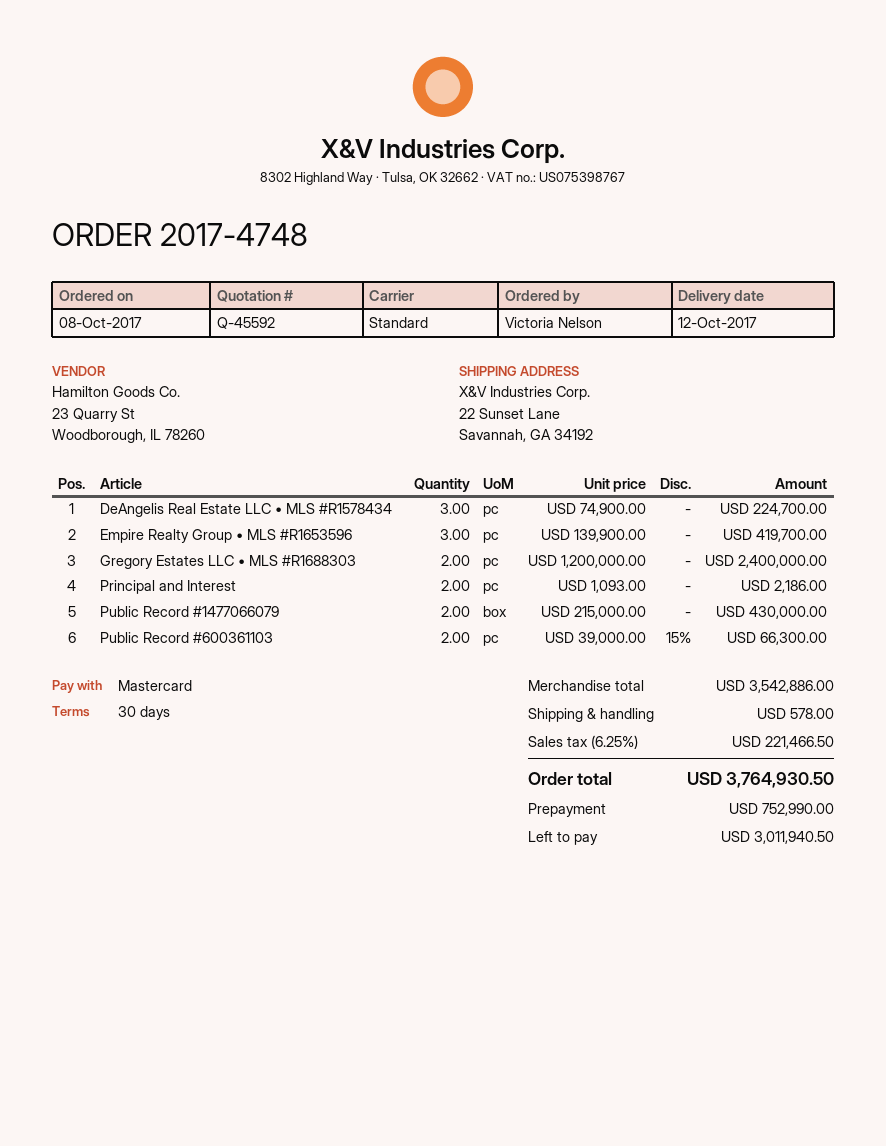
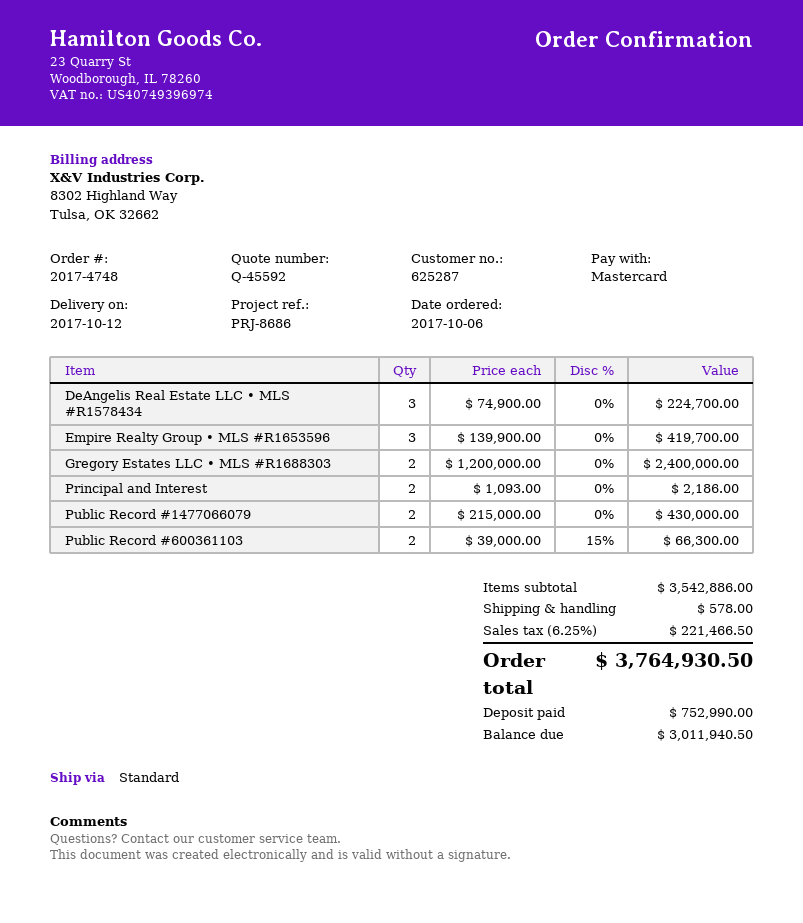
order date: 2017-10-08 -> 2017-10-06

